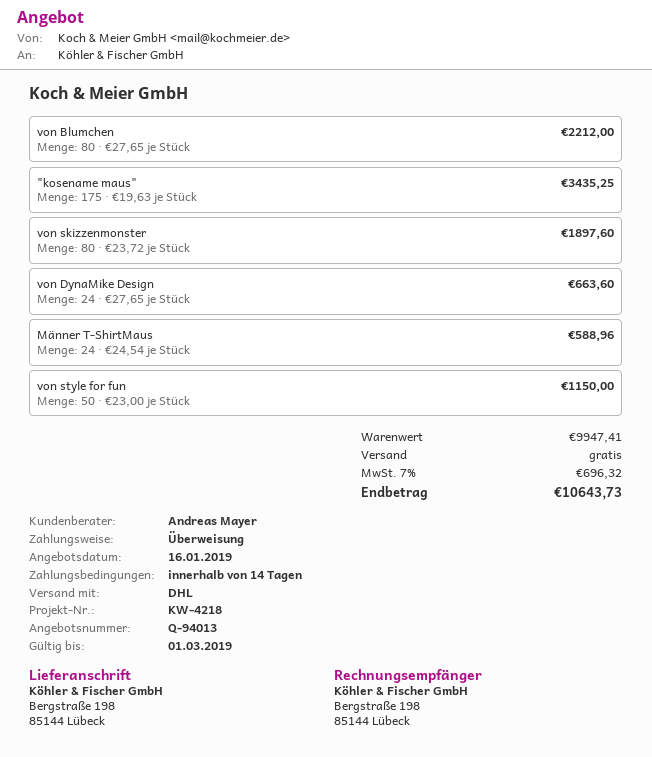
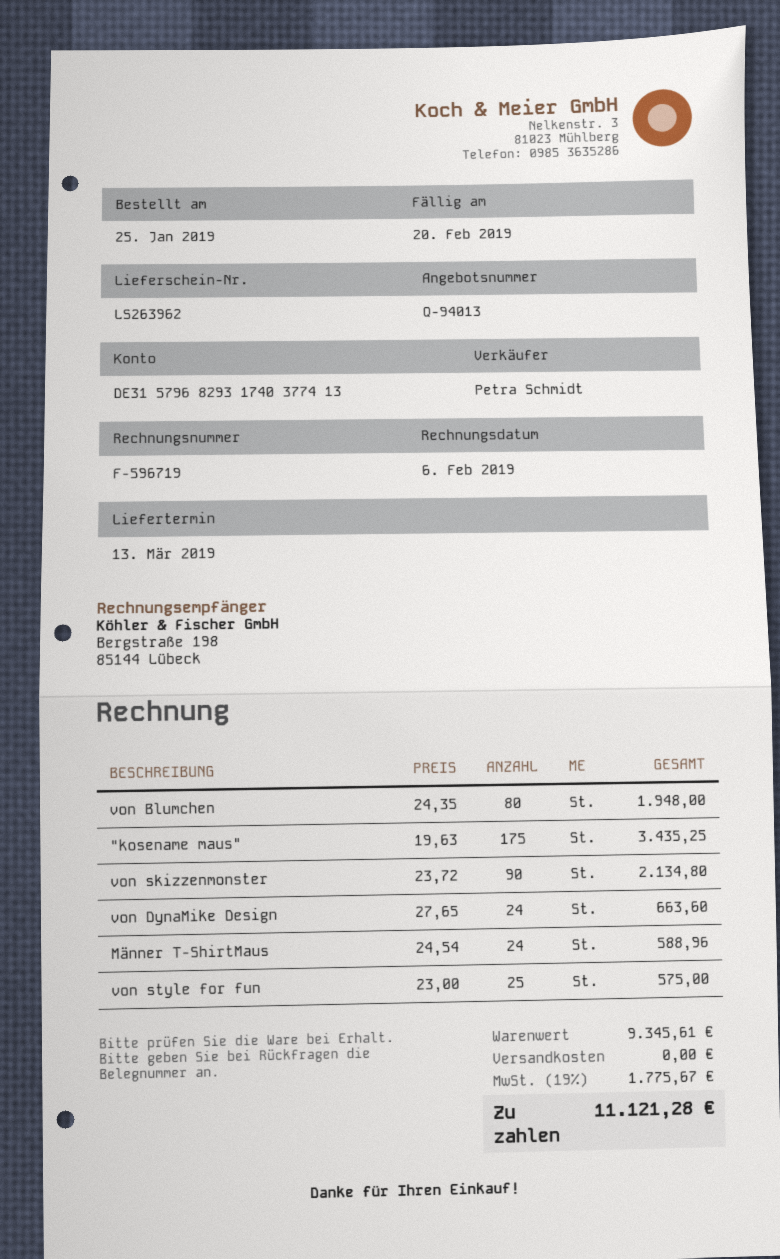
sales rep: Andreas Mayer -> Petra Schmidt
von Blumchen: 80 x 27.65 = 2212.00 -> 80 x 24.35 = 1948.00
von skizzenmonster: 80 x 23.72 = 1897.60 -> 90 x 23.72 = 2134.80
von style for fun: 50 x 23.00 = 1150.00 -> 25 x 23.00 = 575.00
subtotal: 9947.41 -> 9345.61
tax: 7% = 696.32 -> 19% = 1775.67
total: 10643.73 -> 11121.28

